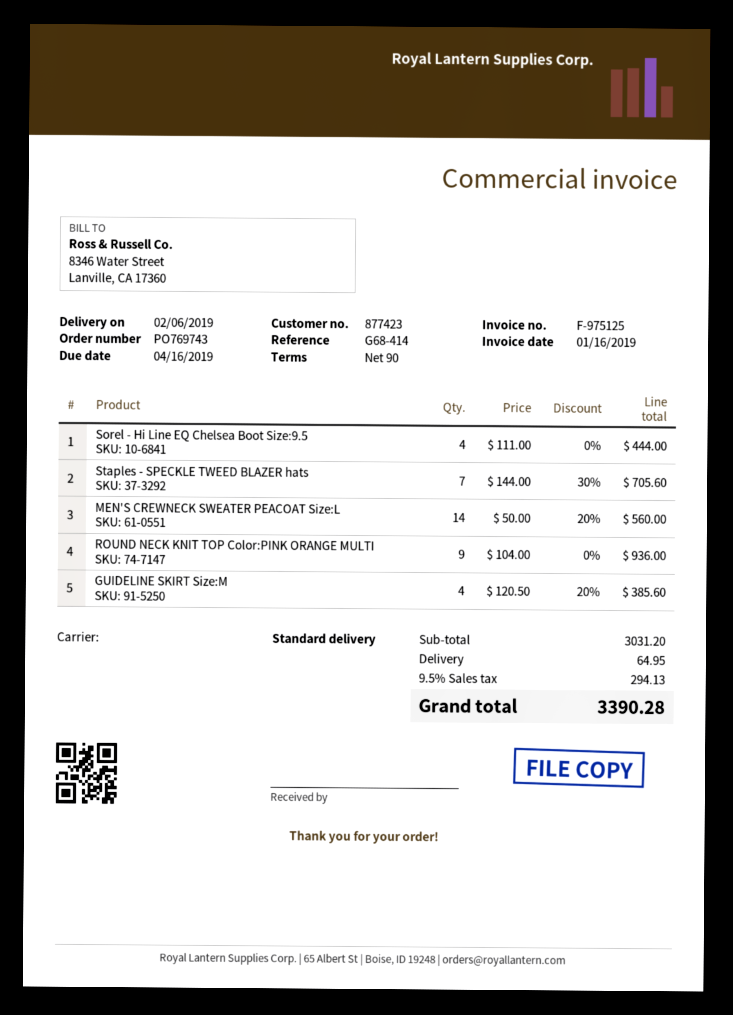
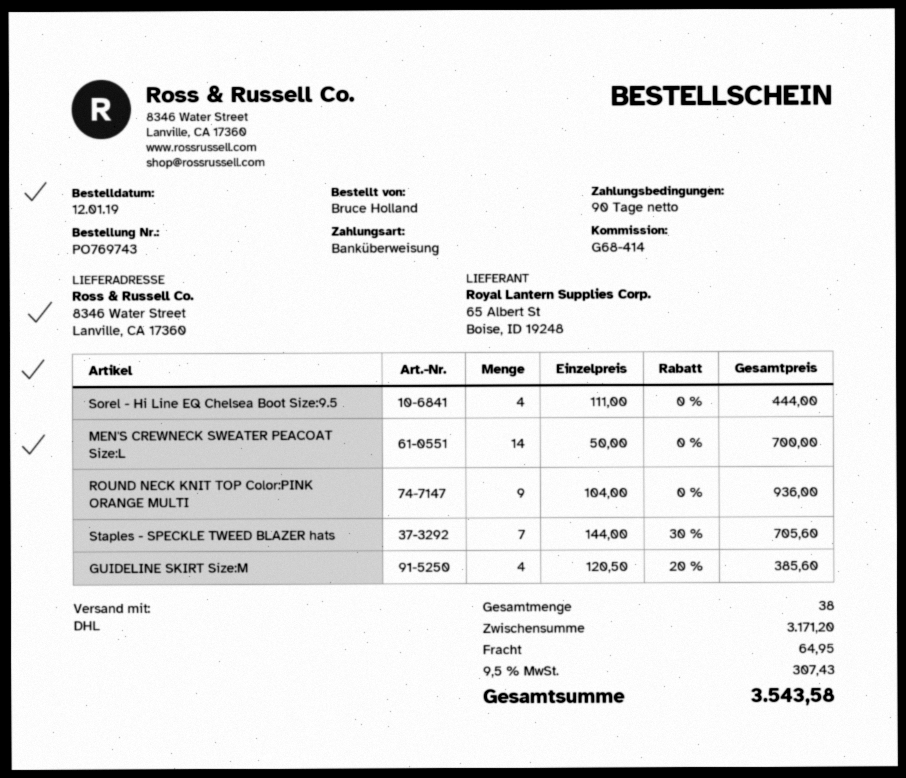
shipping method: standard -> DHL
MEN'S CREWNECK SWEATER PEACOAT Size:L: 14 x 50.00 - 20% = 560.00 -> 14 x 50.00 = 700.00
subtotal: 3031.20 -> 3171.20
tax: 9.5% = 294.13 -> 9.5% = 307.43
total: 3390.28 -> 3543.58

